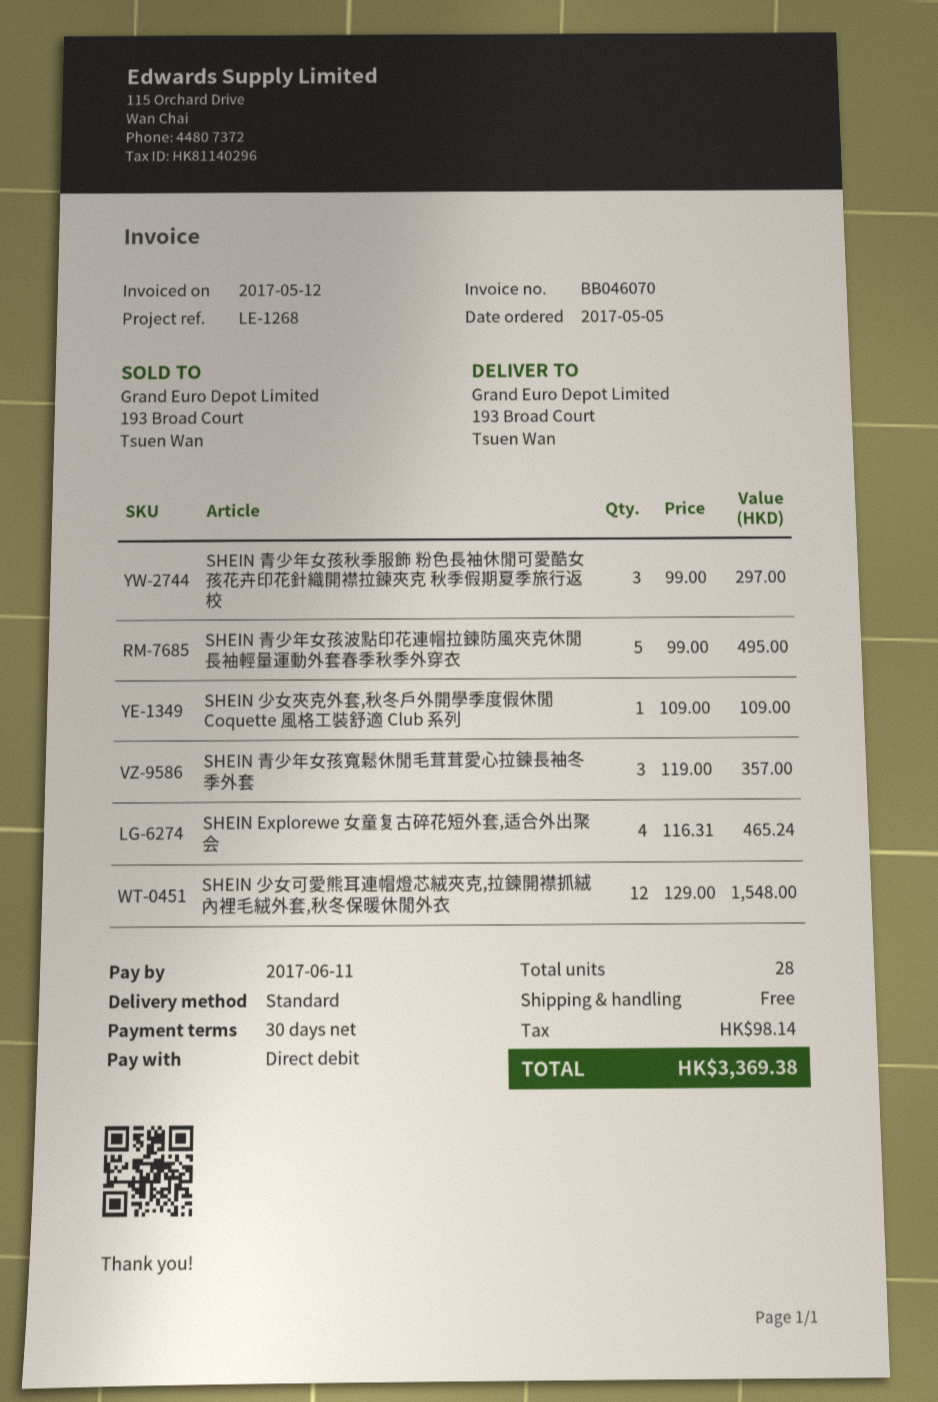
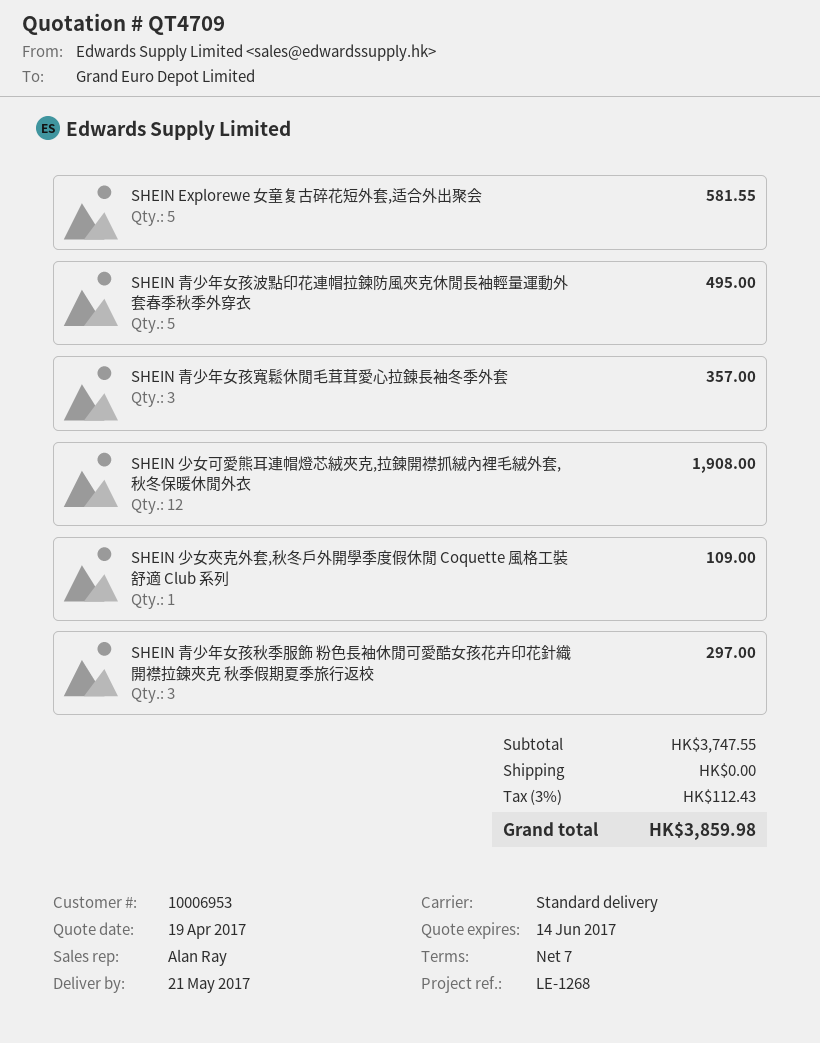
payment terms: 30 days -> 7 days
SHEIN Explorewe 女童复古碎花短外套,适合外出聚会: 4 for 465.24 -> 5 for 581.55
SHEIN 少女可愛熊耳連帽燈芯絨夾克,拉鍊開襟抓絨內裡毛絨外套,秋冬保暖休閒外衣: 12 for 1548.00 -> 12 for 1908.00
tax: 98.14 -> 112.43
total: 3369.38 -> 3859.98

